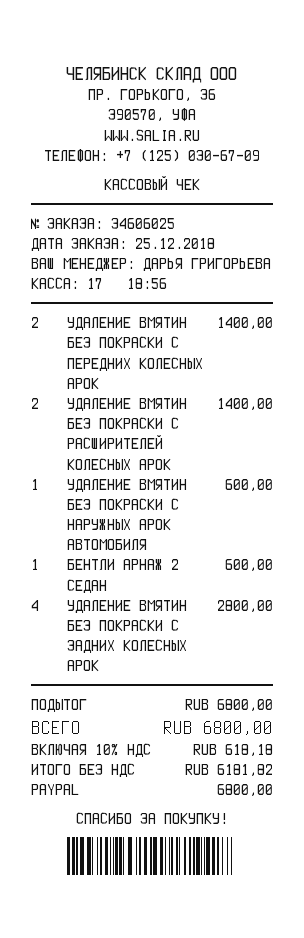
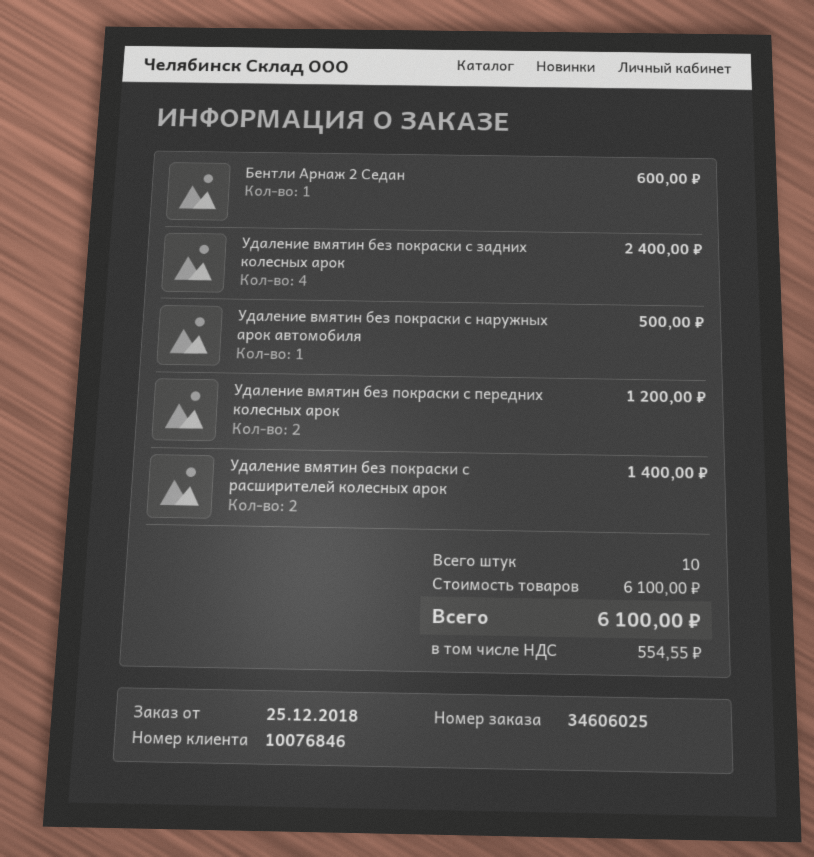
УДАЛЕНИЕ ВМЯТИН БЕЗ ПОКРАСКИ С ПЕРЕДНИХ КОЛЕСНЫХ АРОК: 2 for 1400.00 -> 2 for 1200.00
УДАЛЕНИЕ ВМЯТИН БЕЗ ПОКРАСКИ С НАРУЖНЫХ АРОК АВТОМОБИЛЯ: 1 for 600.00 -> 1 for 500.00
УДАЛЕНИЕ ВМЯТИН БЕЗ ПОКРАСКИ С ЗАДНИХ КОЛЕСНЫХ АРОК: 4 for 2800.00 -> 4 for 2400.00
subtotal: 6800.00 -> 6100.00
tax: 618.18 -> 554.55
total: 6800.00 -> 6100.00

